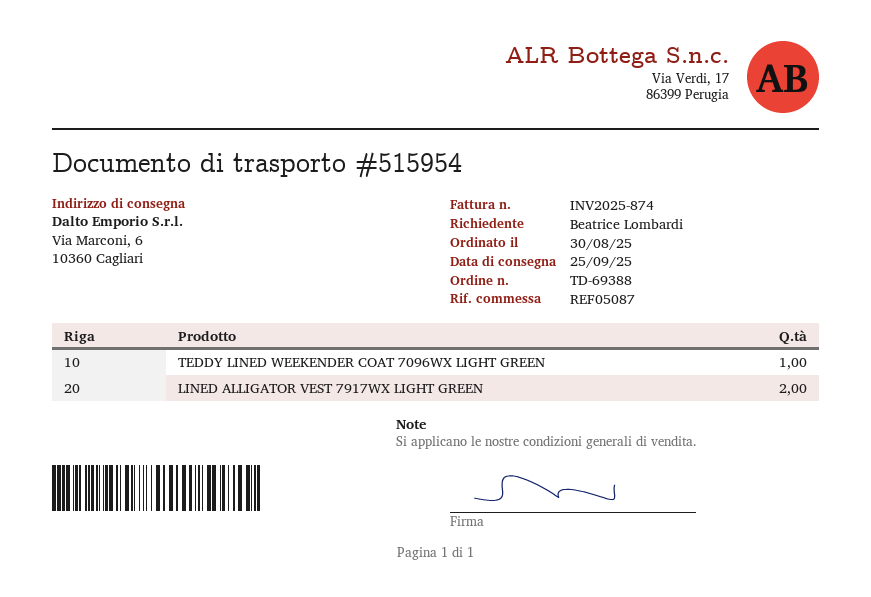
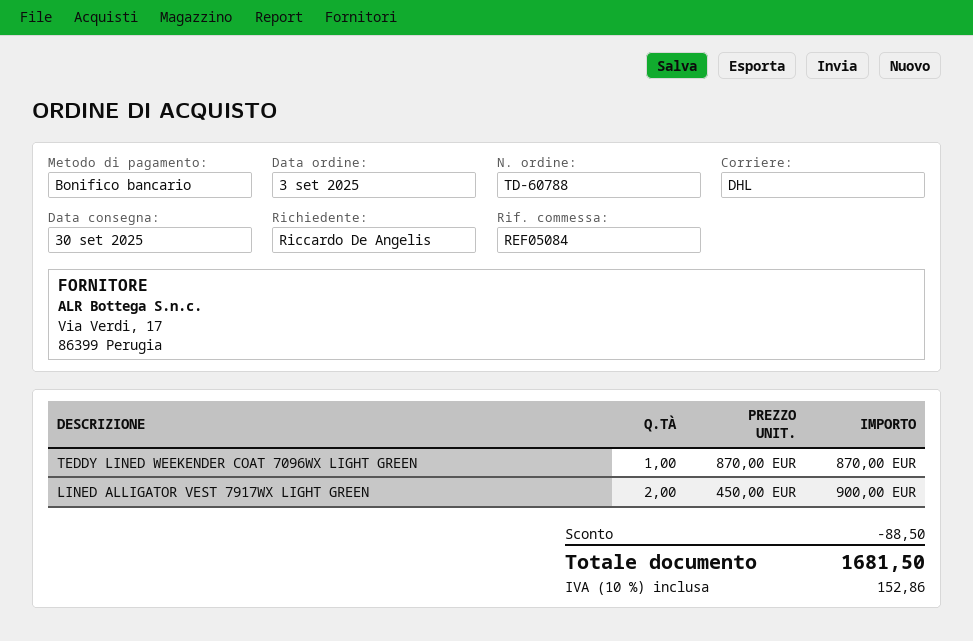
order number: TD-69388 -> TD-60788
order date: 2025-08-30 -> 2025-09-03
delivery date: 2025-09-25 -> 2025-09-30
reference: REF05087 -> REF05084
ordered by: Beatrice Lombardi -> Riccardo De Angelis

